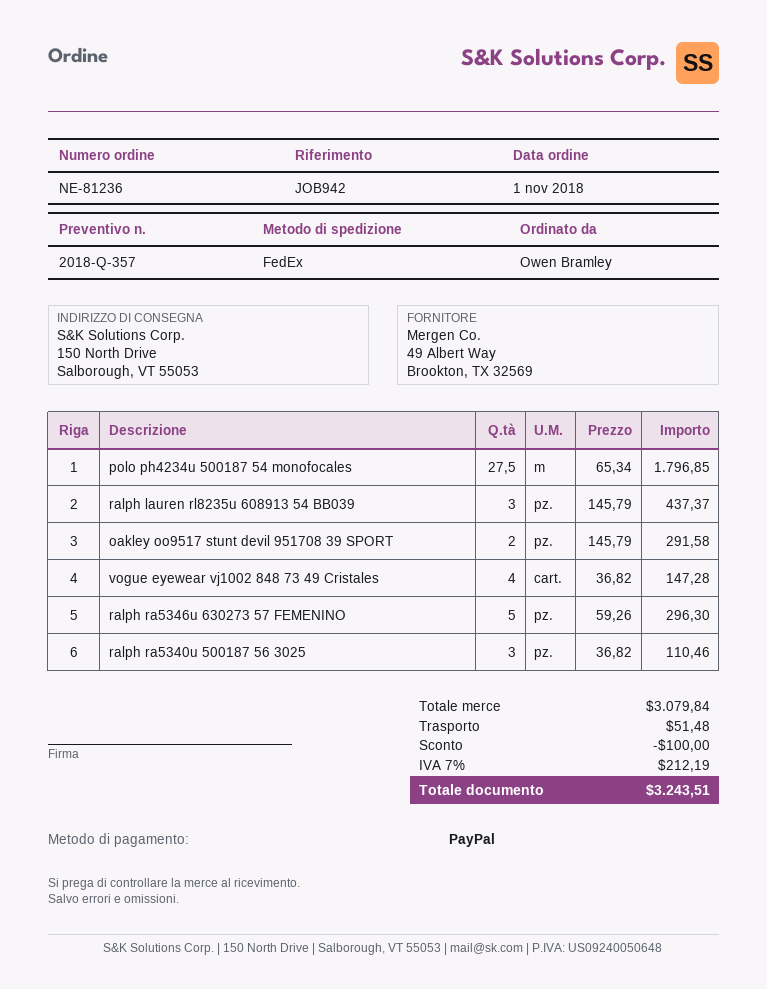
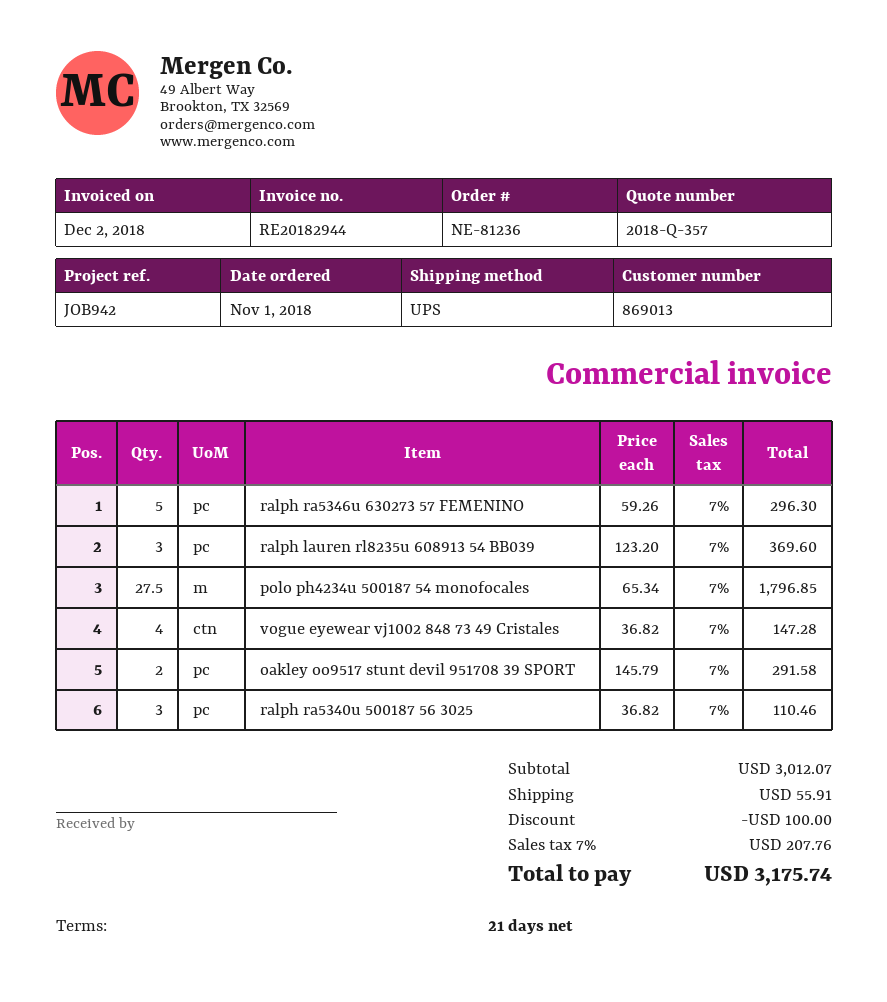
shipping method: FedEx -> UPS
ralph lauren rl8235u 608913 54 BB039: 3 x 145.79 = 437.37 -> 3 x 123.20 = 369.60
subtotal: 3079.84 -> 3012.07
shipping: 51.48 -> 55.91
tax: 7% = 212.19 -> 7% = 207.76
total: 3243.51 -> 3175.74

